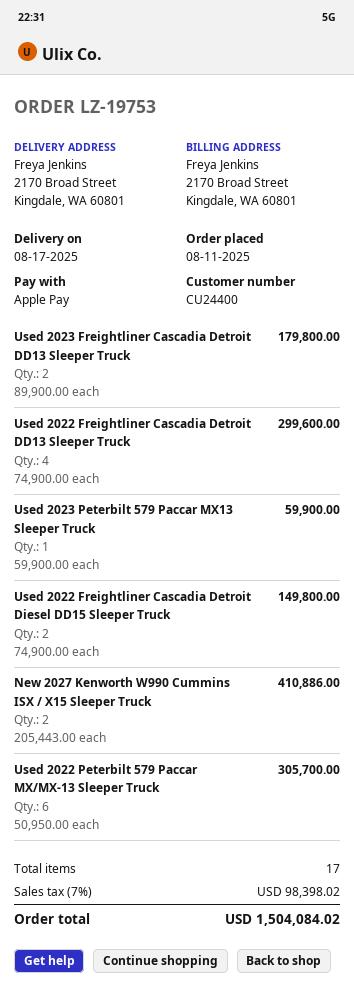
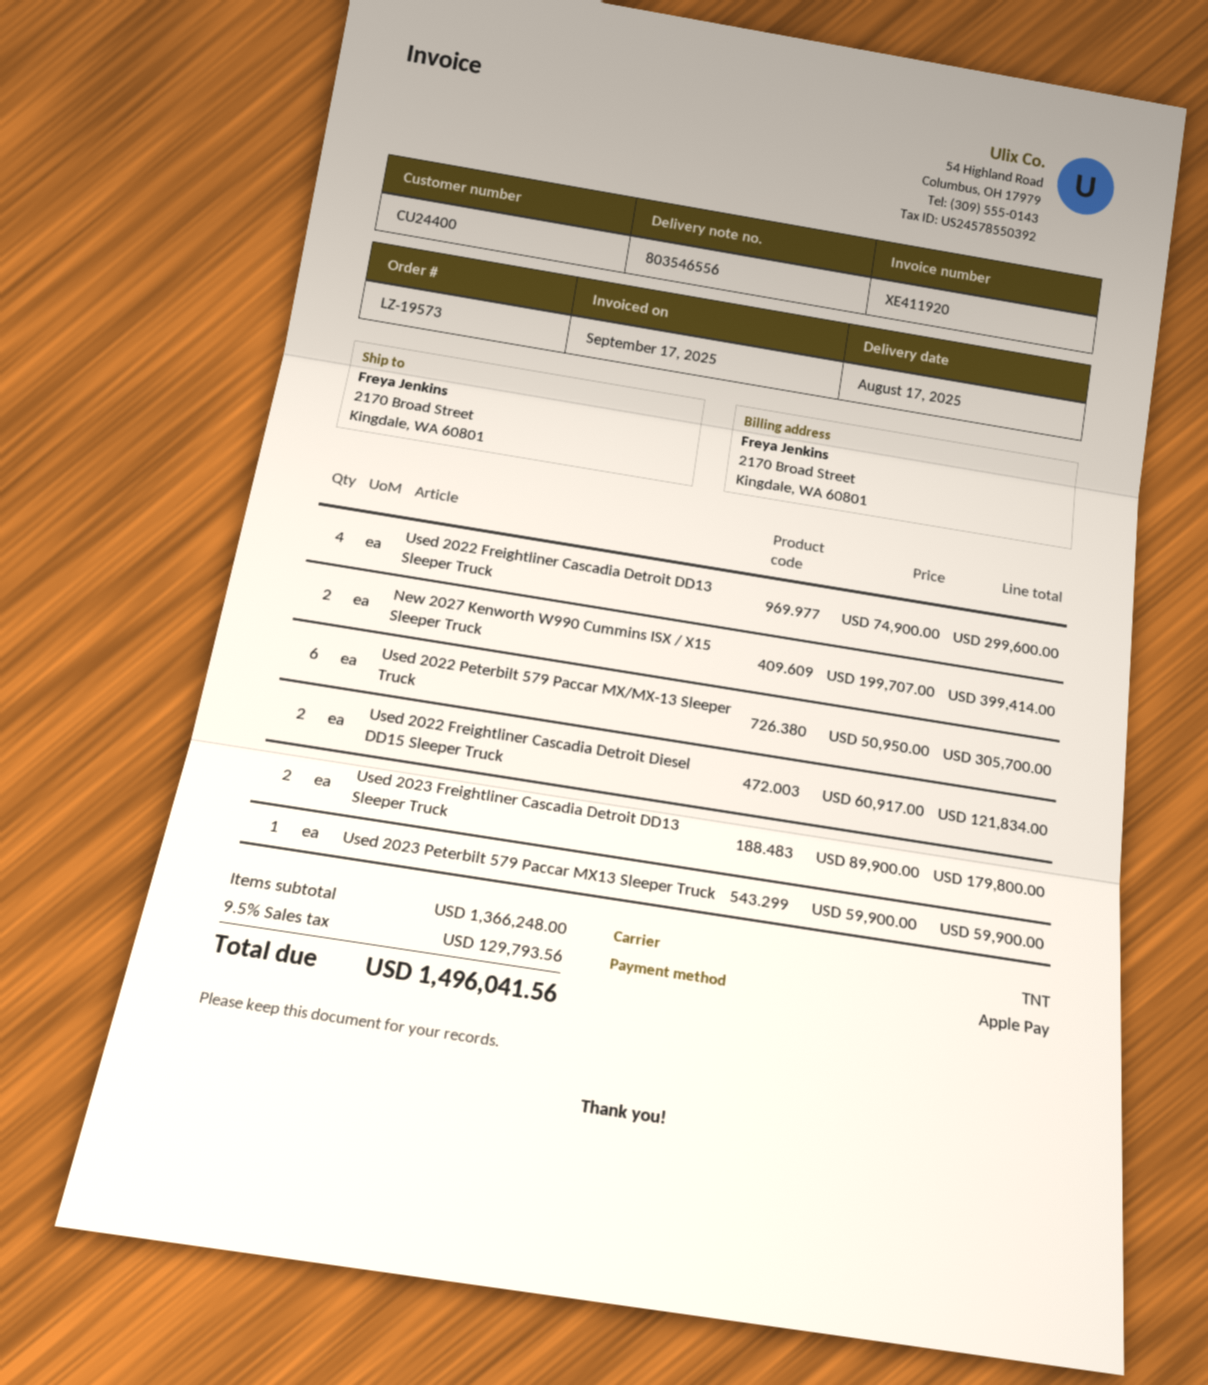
order number: LZ-19753 -> LZ-19573
Used 2022 Freightliner Cascadia Detroit Diesel DD15 Sleeper Truck: 2 x 74900.00 = 149800.00 -> 2 x 60917.00 = 121834.00
New 2027 Kenworth W990 Cummins ISX / X15 Sleeper Truck: 2 x 205443.00 = 410886.00 -> 2 x 199707.00 = 399414.00
tax: 7% = 98398.02 -> 9.5% = 129793.56
total: 1504084.02 -> 1496041.56

